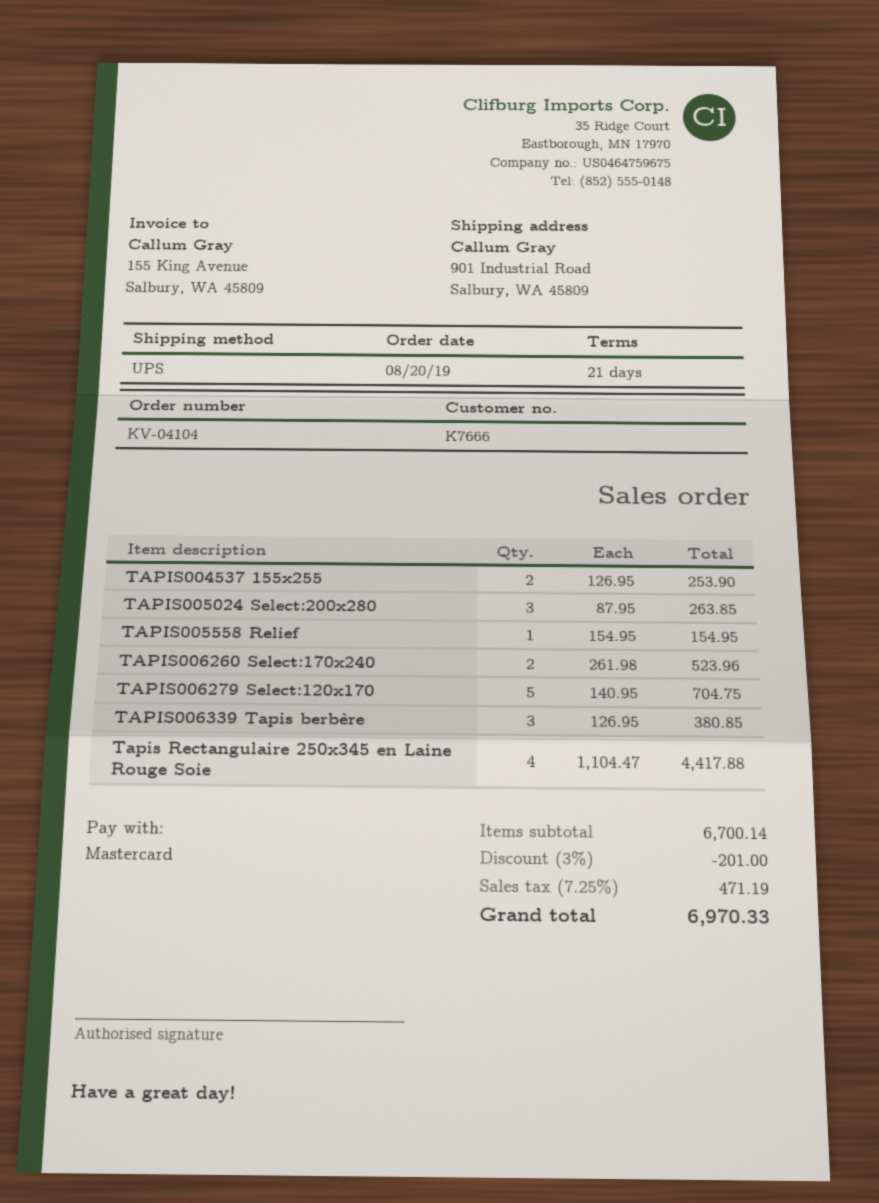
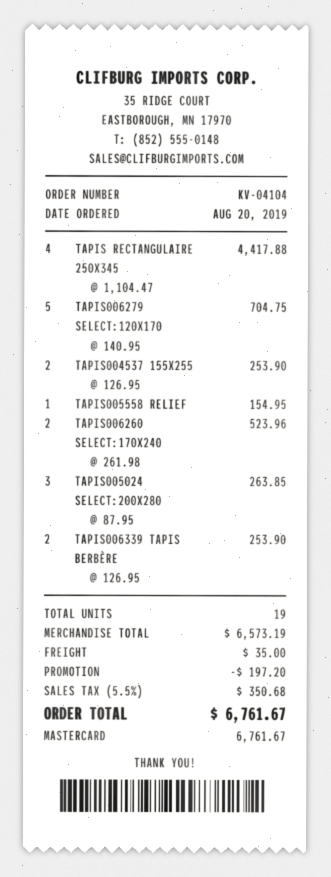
TAPIS006339 Tapis berbère: 3 x 126.95 = 380.85 -> 2 x 126.95 = 253.90
subtotal: 6700.14 -> 6573.19
discount: 201.00 -> 197.20
shipping: none -> 35.00
tax: 7.25% = 471.19 -> 5.5% = 350.68
total: 6970.33 -> 6761.67

